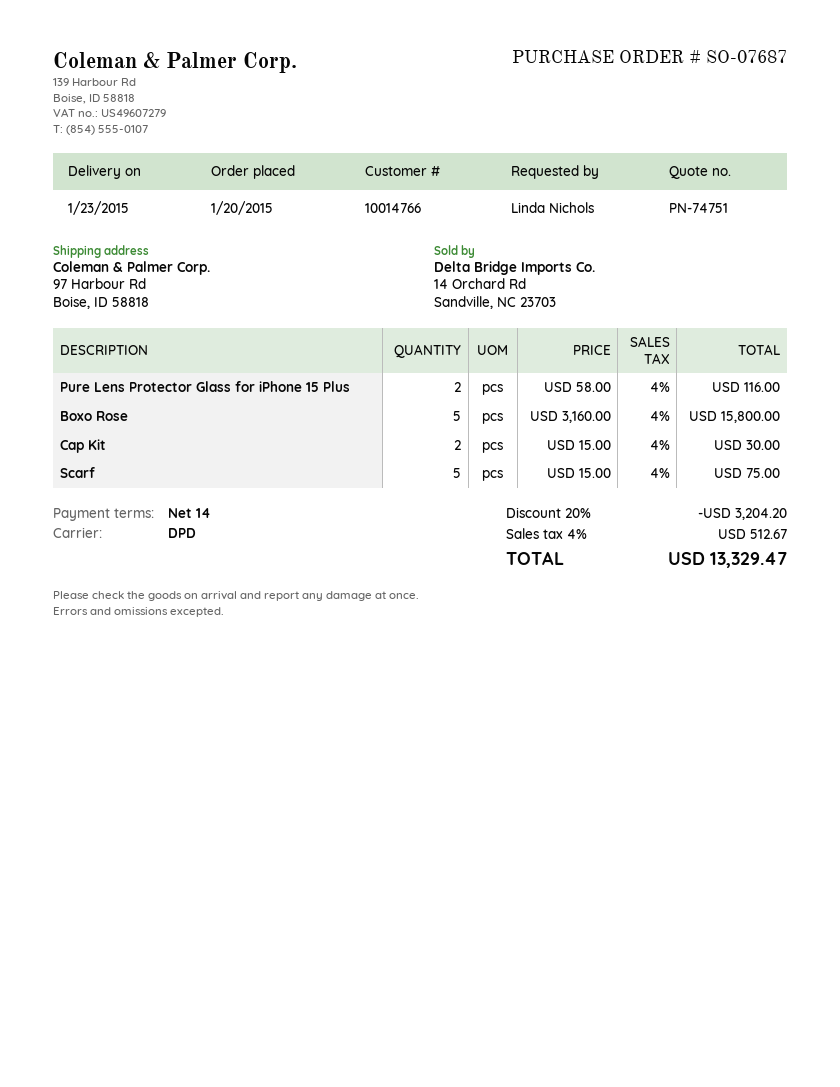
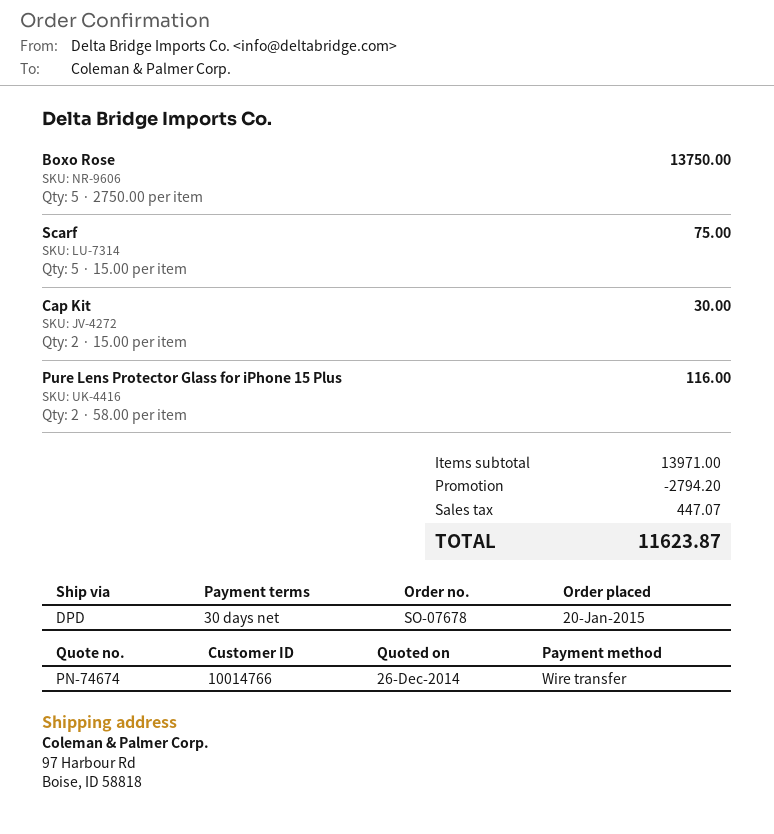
quote number: PN-74751 -> PN-74674
order number: SO-07687 -> SO-07678
payment terms: 14 days -> 30 days
Boxo Rose: 5 x 3160.00 = 15800.00 -> 5 x 2750.00 = 13750.00
discount: 3204.20 -> 2794.20
tax: 512.67 -> 447.07
total: 13329.47 -> 11623.87

